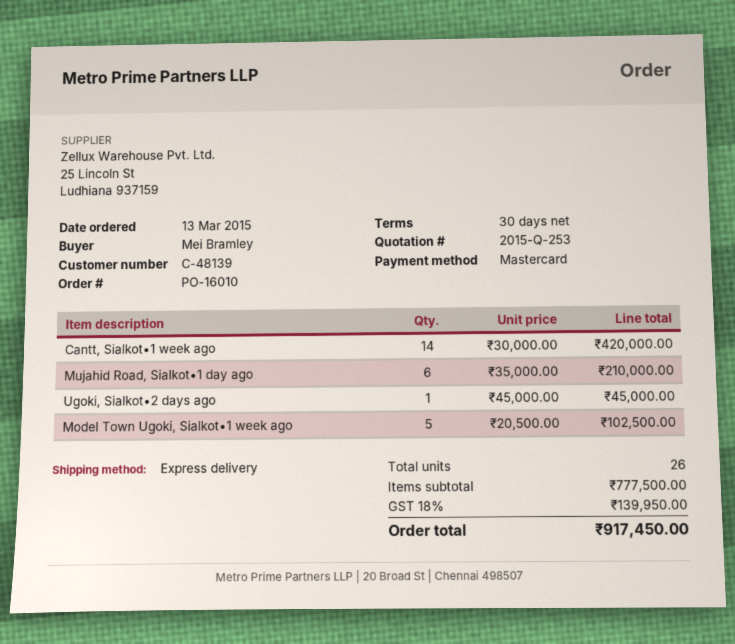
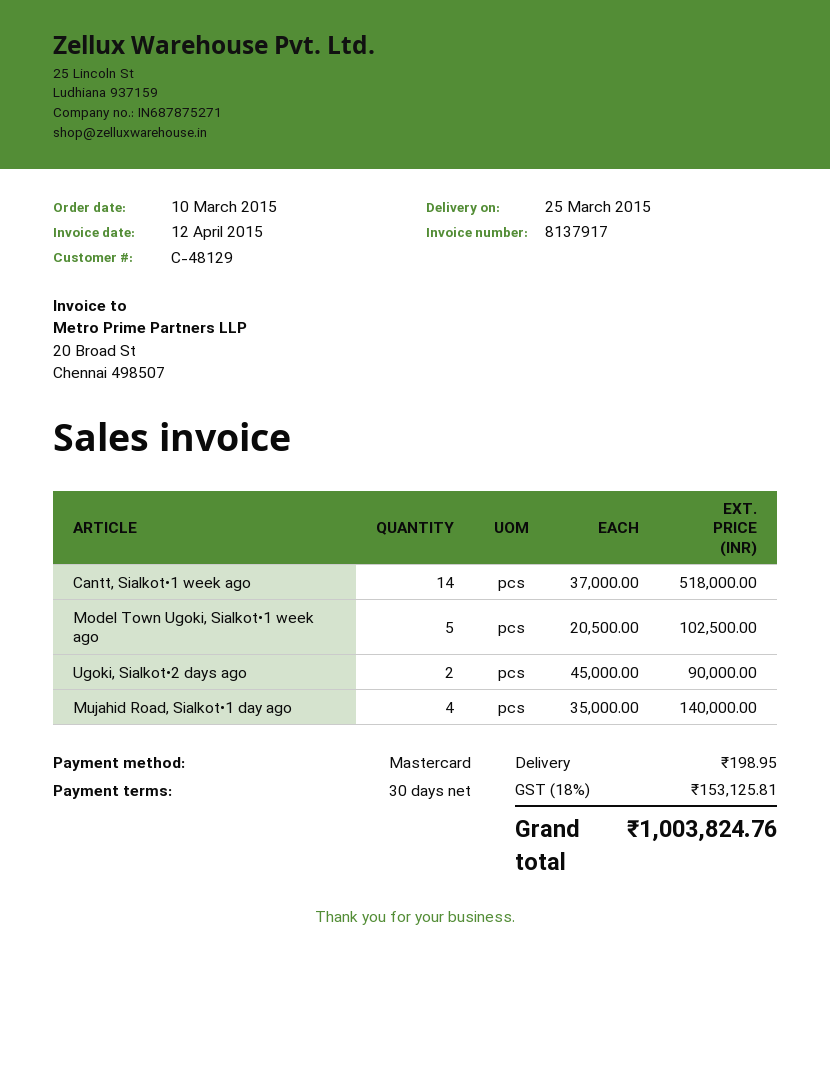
order date: 2015-03-13 -> 2015-03-10
customer number: C-48139 -> C-48129
Cantt, Sialkot•1 week ago: 14 x 30000.00 = 420000.00 -> 14 x 37000.00 = 518000.00
Mujahid Road, Sialkot•1 day ago: 6 x 35000.00 = 210000.00 -> 4 x 35000.00 = 140000.00
Ugoki, Sialkot•2 days ago: 1 x 45000.00 = 45000.00 -> 2 x 45000.00 = 90000.00
shipping: none -> 198.95
tax: 18% = 139950.00 -> 18% = 153125.81
total: 917450.00 -> 1003824.76

